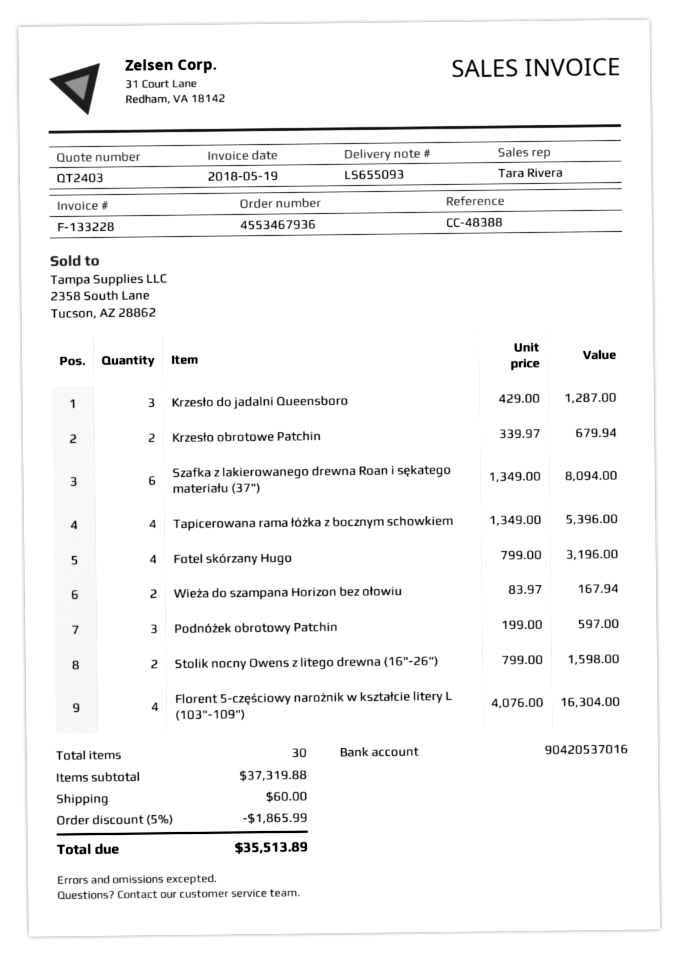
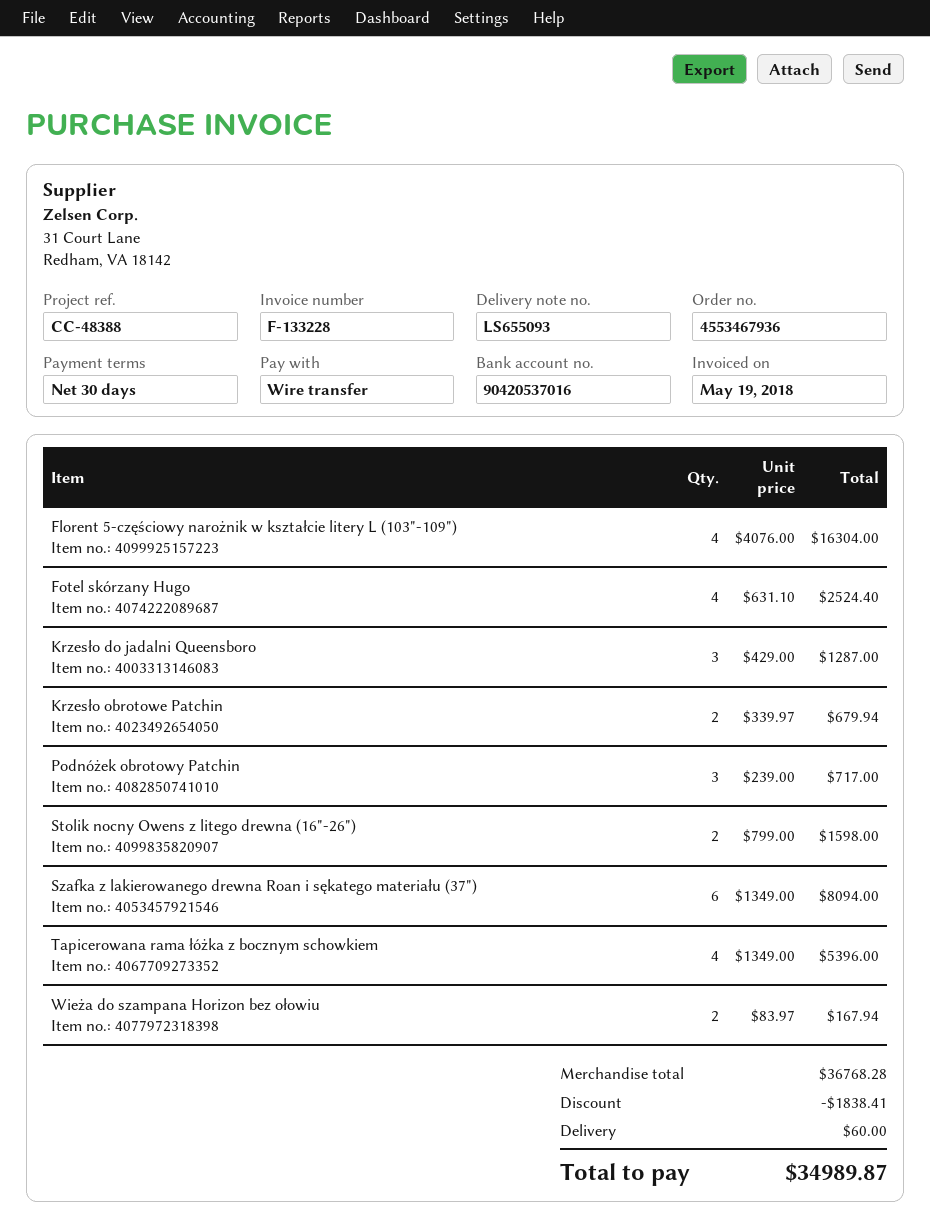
Fotel skórzany Hugo: 4 x 799.00 = 3196.00 -> 4 x 631.10 = 2524.40
Podnóżek obrotowy Patchin: 3 x 199.00 = 597.00 -> 3 x 239.00 = 717.00
subtotal: 37319.88 -> 36768.28
discount: 1865.99 -> 1838.41
total: 35513.89 -> 34989.87

